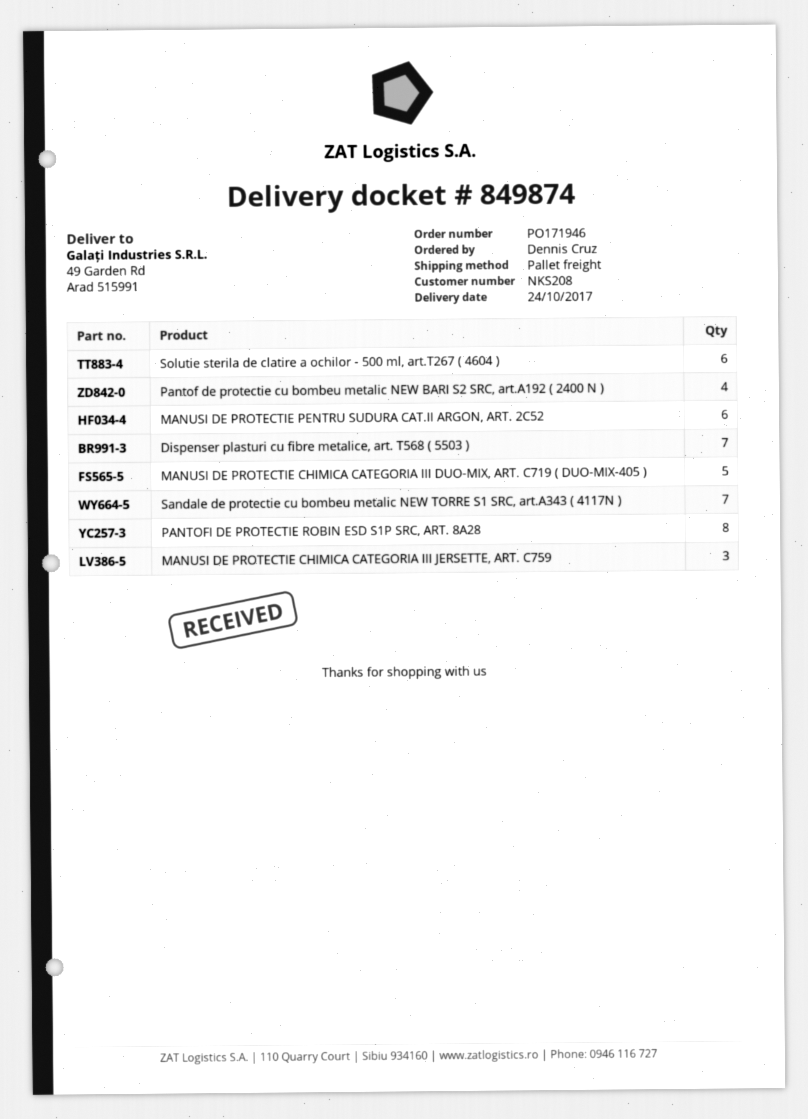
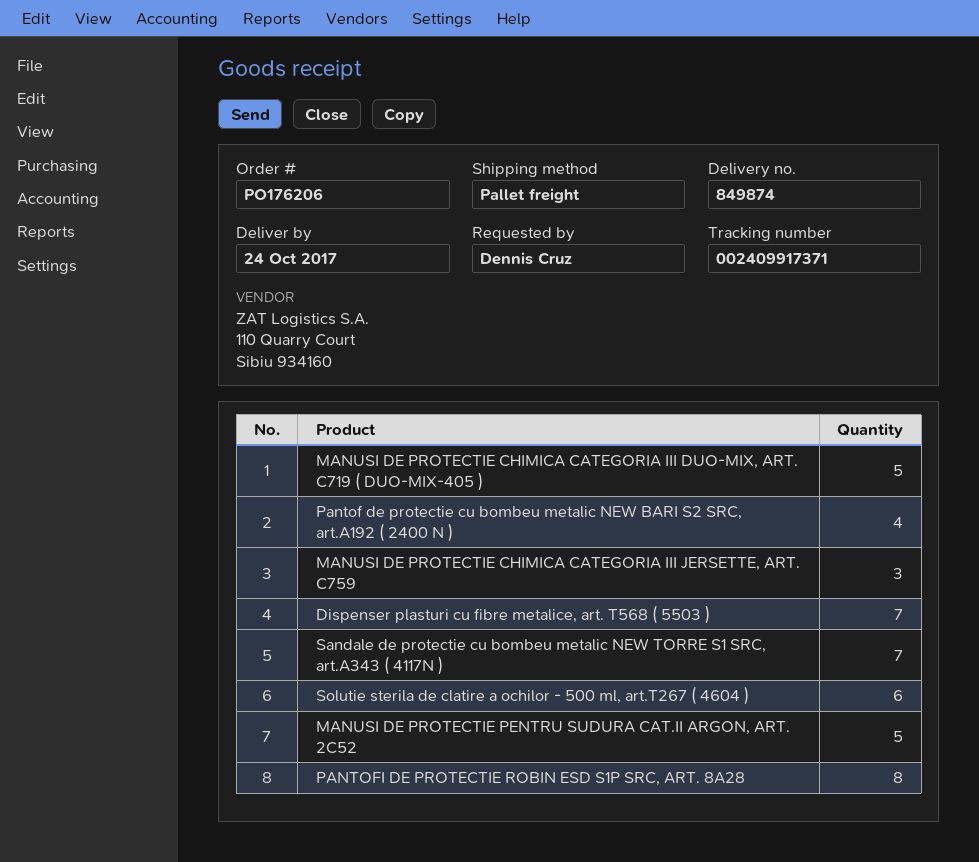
order number: PO171946 -> PO176206
MANUSI DE PROTECTIE PENTRU SUDURA CAT.II ARGON, ART. 2C52: 6 -> 5

